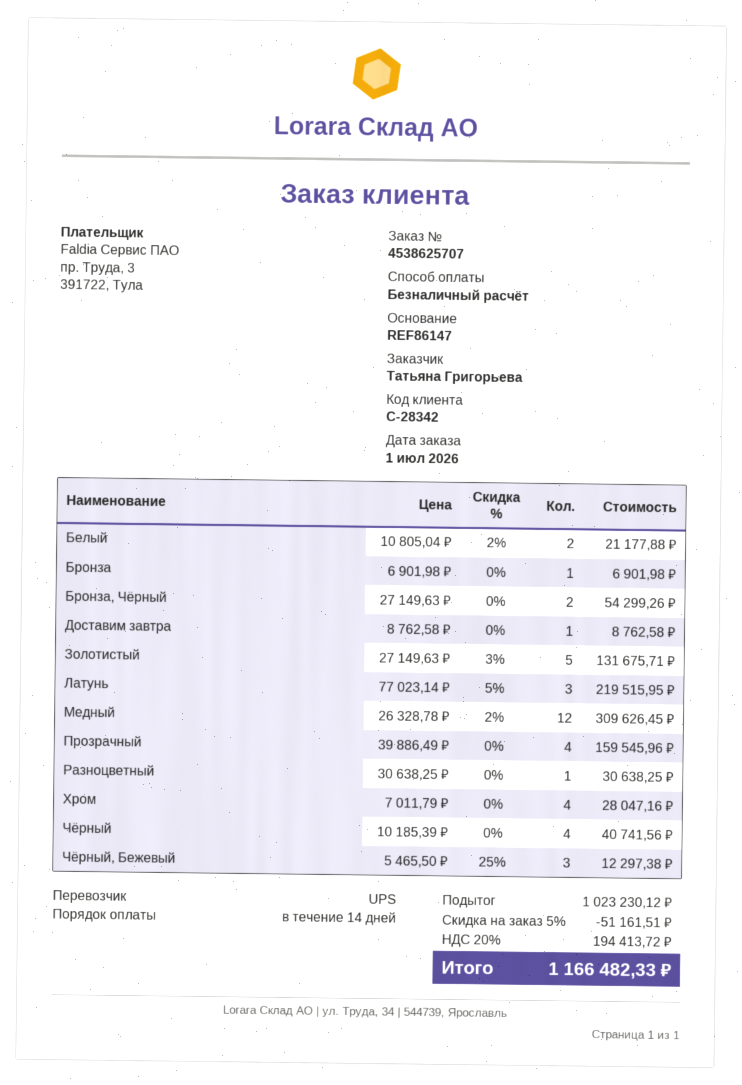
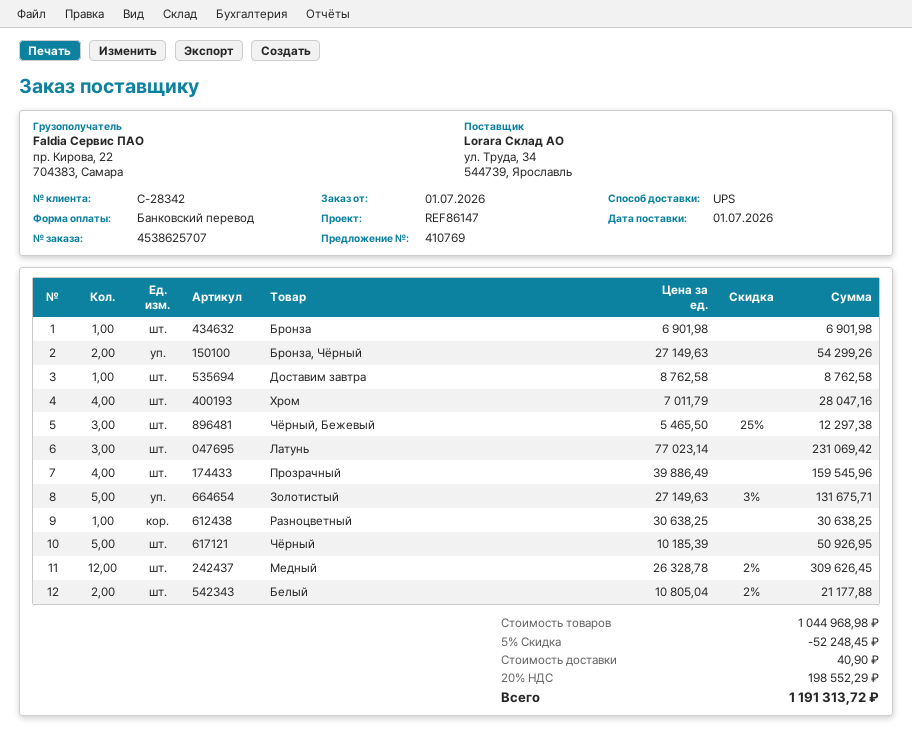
Латунь: 3 x 77023.14 - 5% = 219515.95 -> 3 x 77023.14 = 231069.42
Чёрный: 4 x 10185.39 = 40741.56 -> 5 x 10185.39 = 50926.95
subtotal: 1023230.12 -> 1044968.98
discount: 5% = 51161.51 -> 5% = 52248.45
shipping: none -> 40.90
tax: 20% = 194413.72 -> 20% = 198552.29
total: 1166482.33 -> 1191313.72

